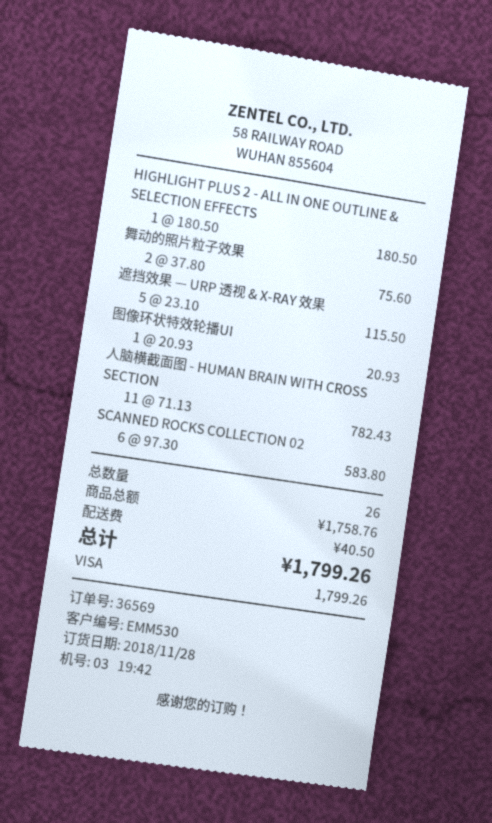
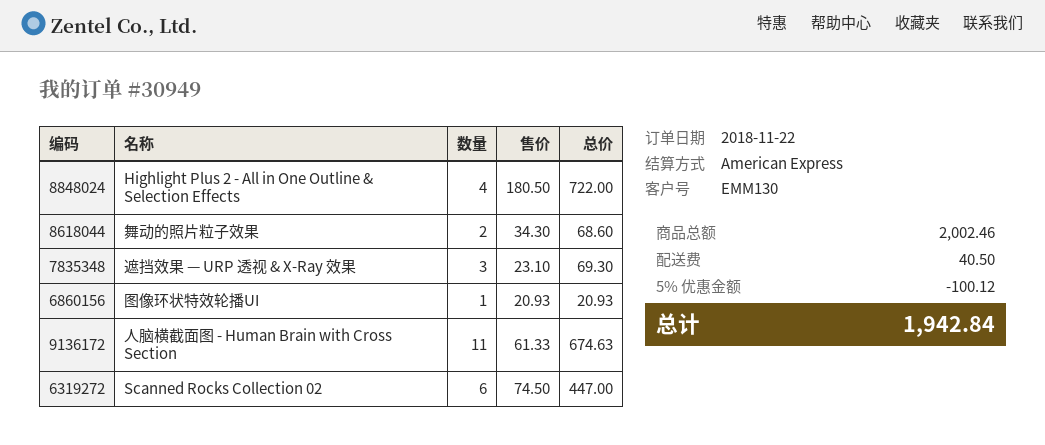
order number: 36569 -> 30949
order date: 2018-11-28 -> 2018-11-22
customer number: EMM530 -> EMM130
payment method: Visa -> American Express
HIGHLIGHT PLUS 2 - ALL IN ONE OUTLINE & SELECTION EFFECTS: 1 x 180.50 = 180.50 -> 4 x 180.50 = 722.00
舞动的照片粒子效果: 2 x 37.80 = 75.60 -> 2 x 34.30 = 68.60
遮挡效果 — URP 透视 & X-RAY 效果: 5 x 23.10 = 115.50 -> 3 x 23.10 = 69.30
人脑横截面图 - HUMAN BRAIN WITH CROSS SECTION: 11 x 71.13 = 782.43 -> 11 x 61.33 = 674.63
SCANNED ROCKS COLLECTION 02: 6 x 97.30 = 583.80 -> 6 x 74.50 = 447.00
subtotal: 1758.76 -> 2002.46
discount: none -> 5% = 100.12
total: 1799.26 -> 1942.84

